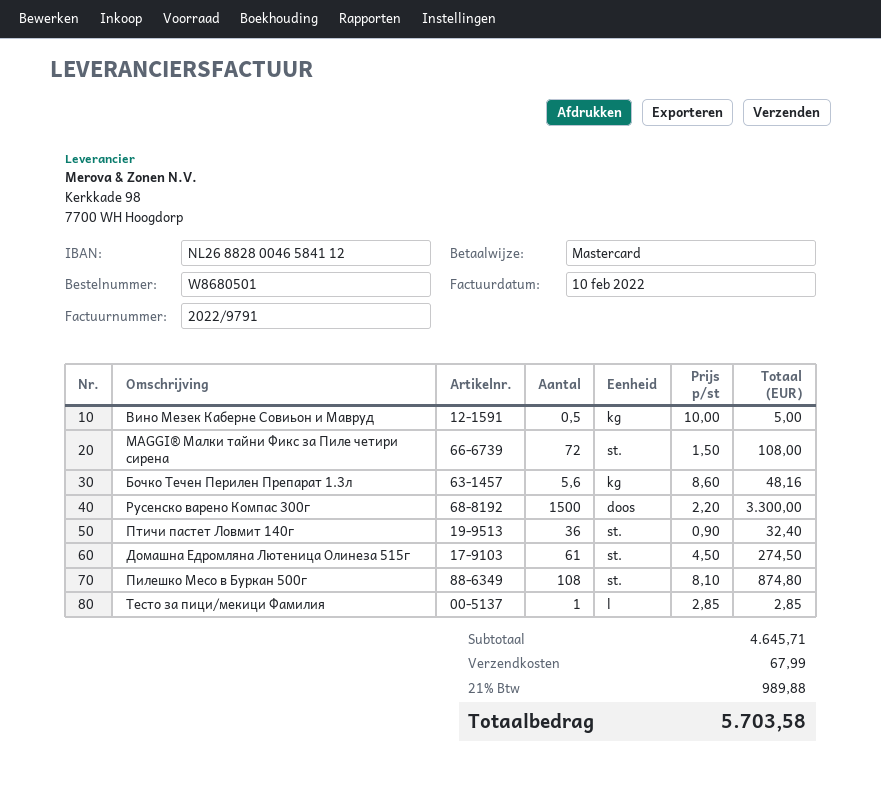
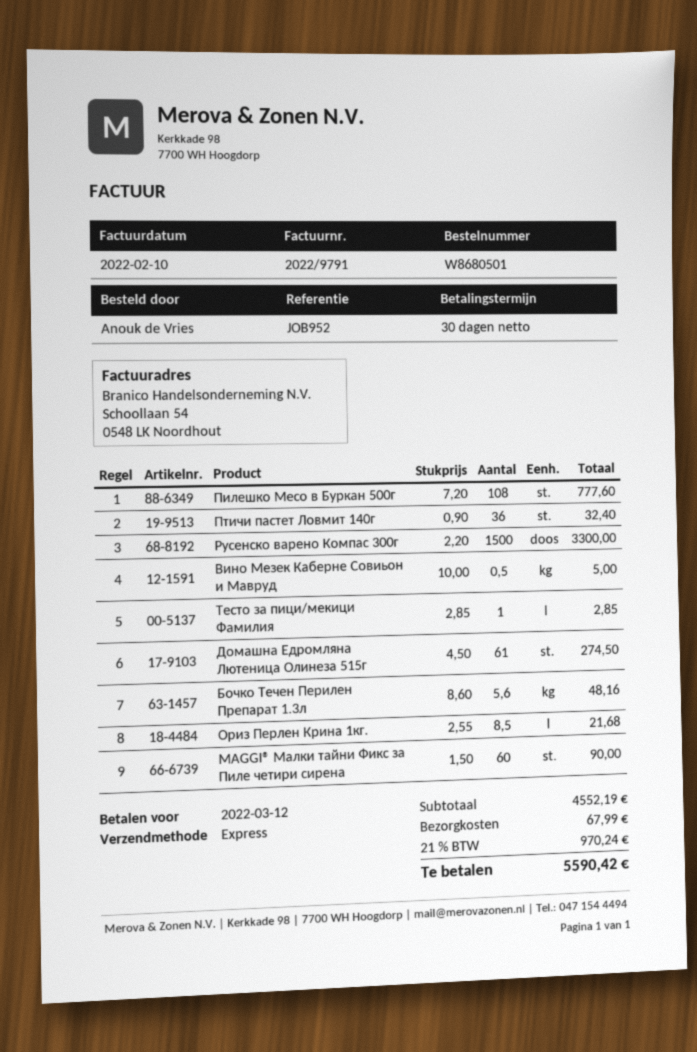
MAGGI® Малки тайни Фикс за Пиле четири сирена: 72 x 1.50 = 108.00 -> 60 x 1.50 = 90.00
Пилешко Месо в Буркан 500г: 108 x 8.10 = 874.80 -> 108 x 7.20 = 777.60
Ориз Перлен Крина 1кг.: none -> 8.5 x 2.55 = 21.68
subtotal: 4645.71 -> 4552.19
tax: 21% = 989.88 -> 21% = 970.24
total: 5703.58 -> 5590.42

